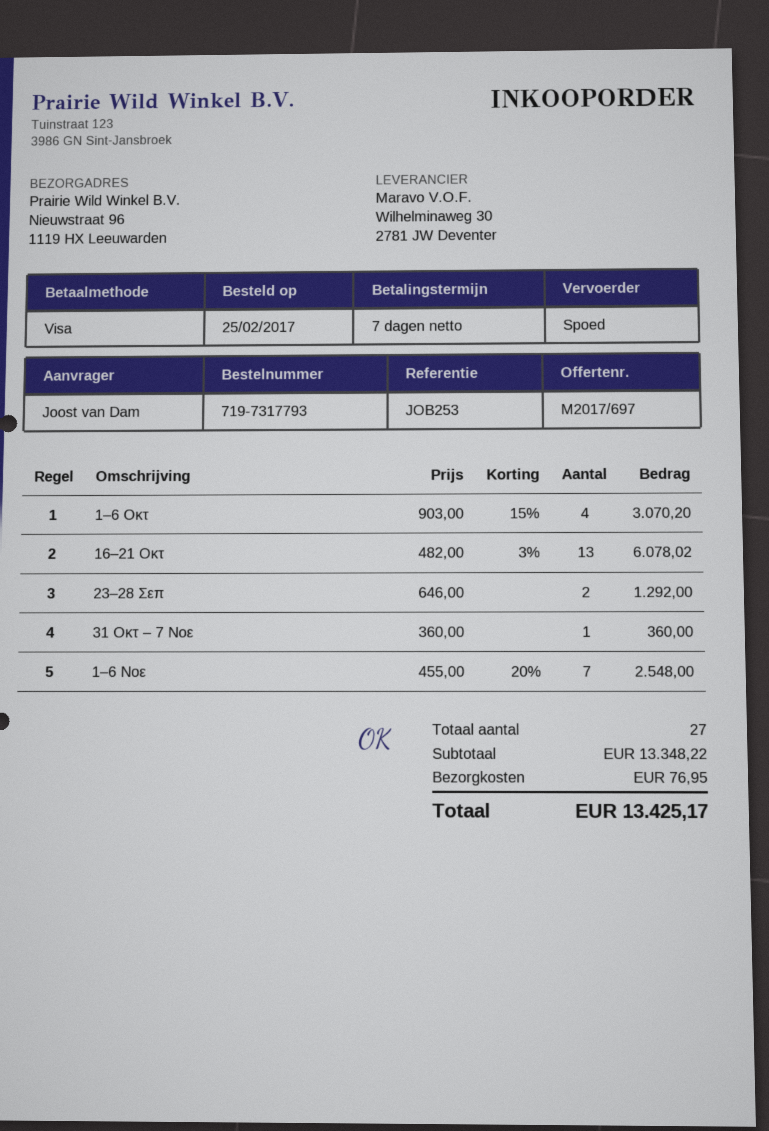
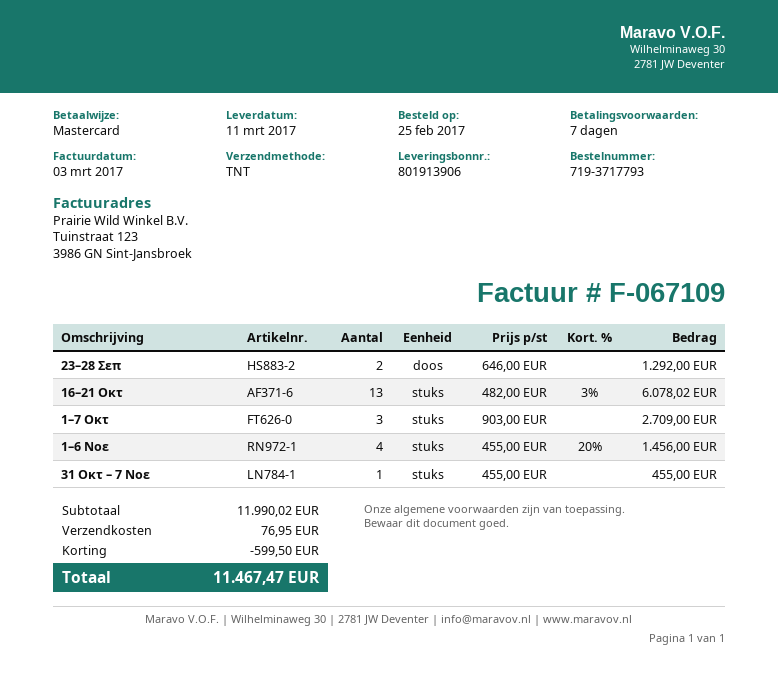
order number: 719-7317793 -> 719-3717793
payment method: Visa -> Mastercard
shipping method: express -> TNT
1–6 Οκτ: 4 x 903.00 - 15% = 3070.20 -> none
31 Οκτ – 7 Νοε: 1 x 360.00 = 360.00 -> 1 x 455.00 = 455.00
1–6 Νοε: 7 x 455.00 - 20% = 2548.00 -> 4 x 455.00 - 20% = 1456.00
1–7 Οκτ: none -> 3 x 903.00 = 2709.00
subtotal: 13348.22 -> 11990.02
discount: none -> 599.50
total: 13425.17 -> 11467.47

